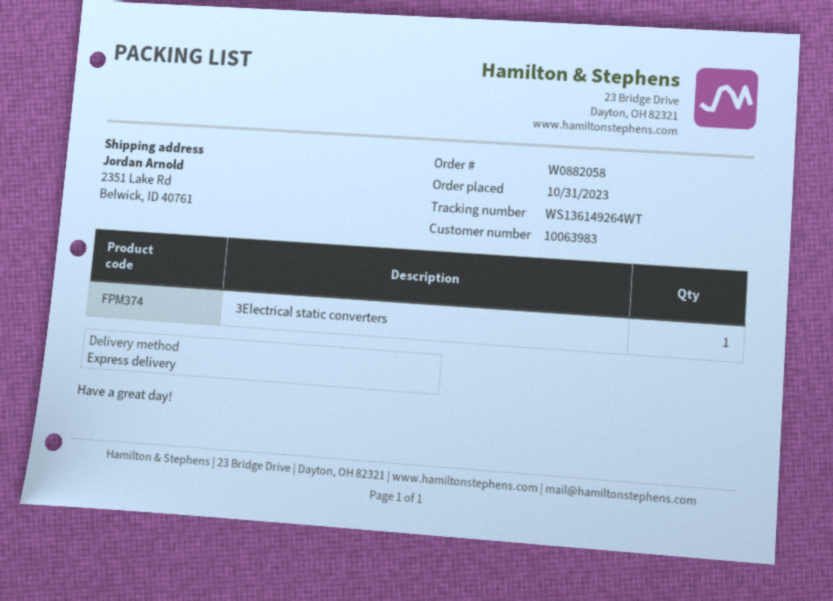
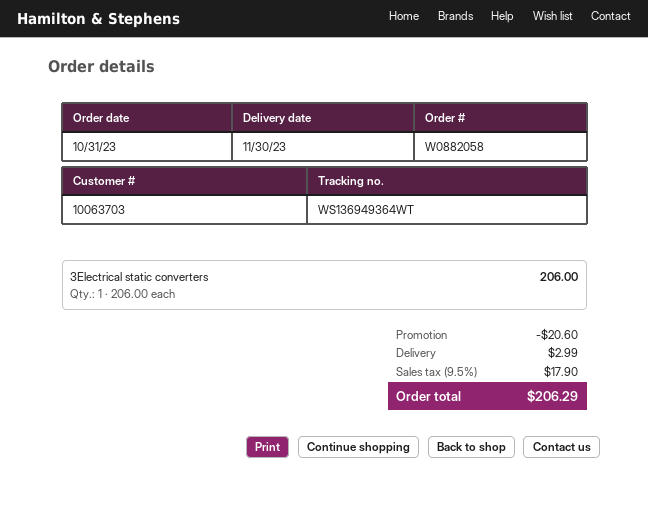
customer number: 10063983 -> 10063703
tracking number: WS136149264WT -> WS136949364WT

